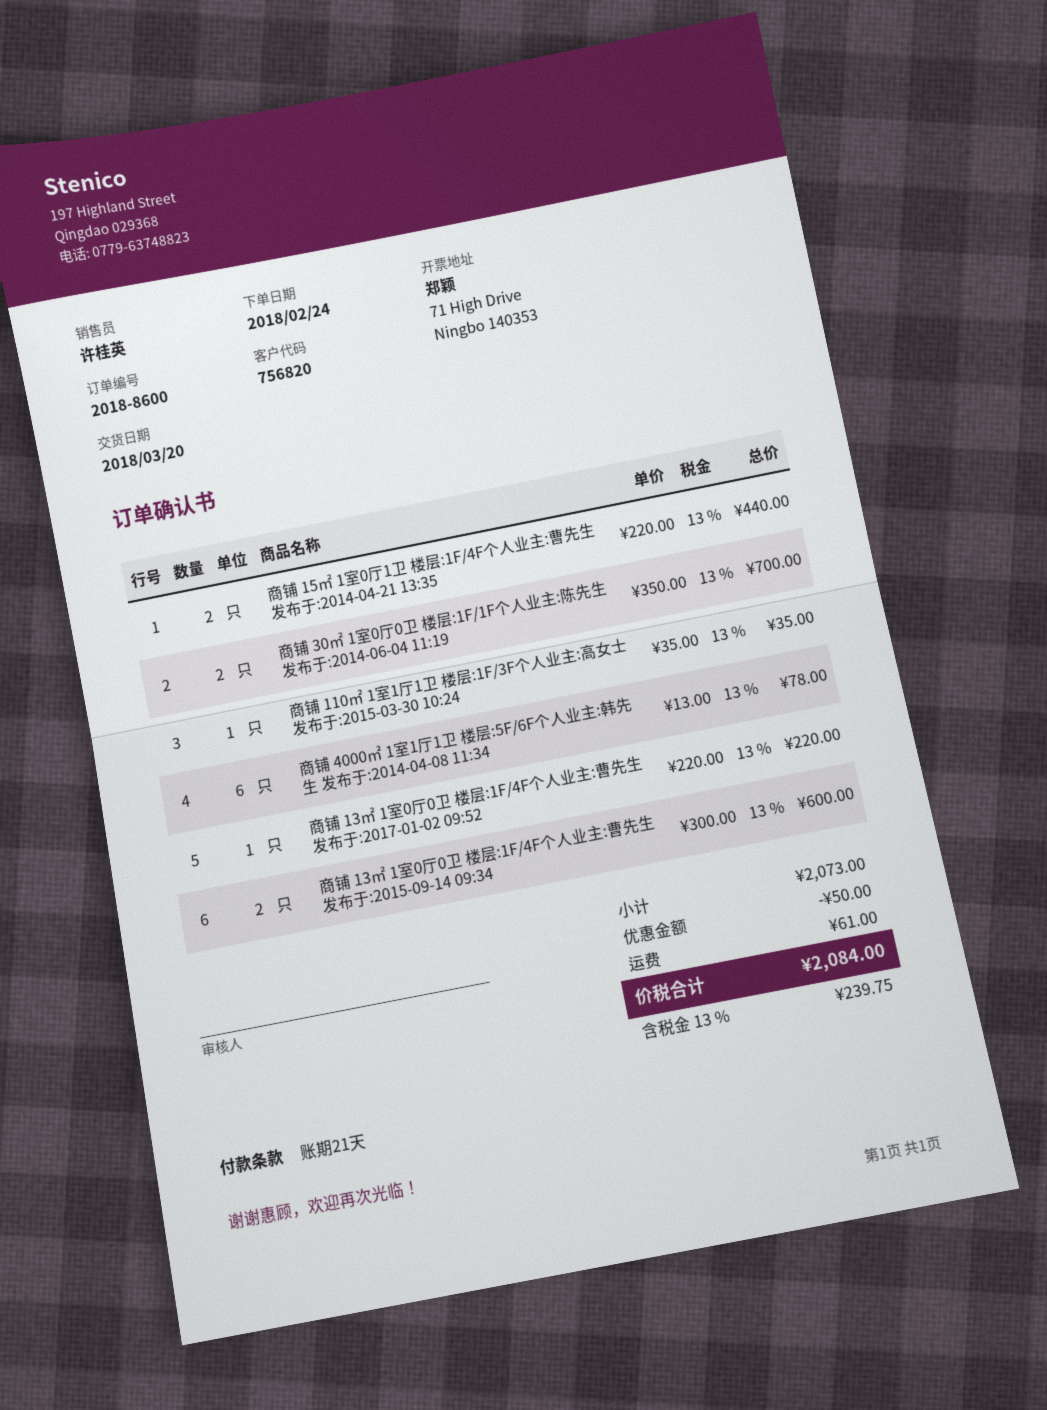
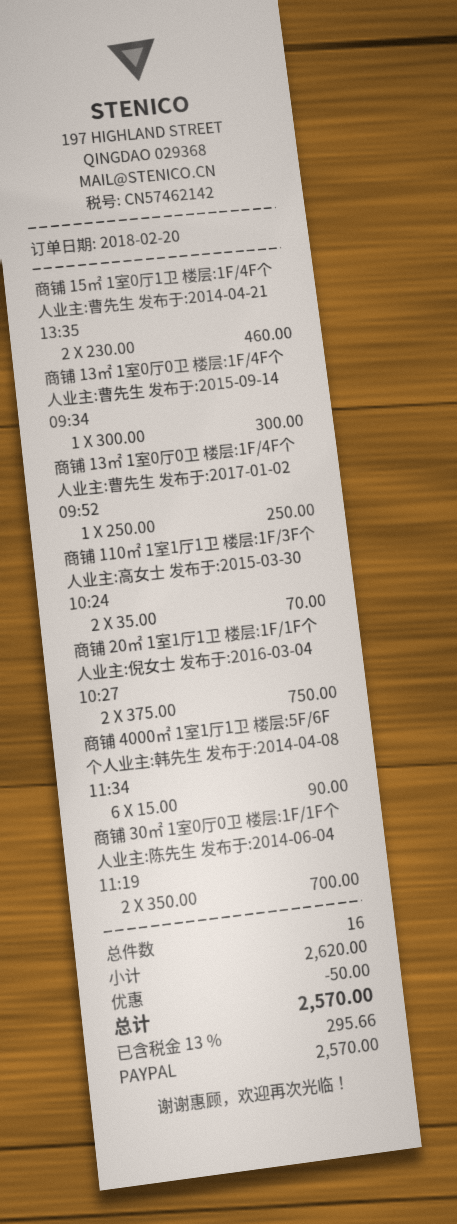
order date: 2018-02-24 -> 2018-02-20
商铺 15㎡ 1室0厅1卫 楼层:1F/4F个人业主:曹先生 发布于:2014-04-21 13:35: 2 x 220.00 = 440.00 -> 2 x 230.00 = 460.00
商铺 110㎡ 1室1厅1卫 楼层:1F/3F个人业主:高女士 发布于:2015-03-30 10:24: 1 x 35.00 = 35.00 -> 2 x 35.00 = 70.00
商铺 4000㎡ 1室1厅1卫 楼层:5F/6F个人业主:韩先生 发布于:2014-04-08 11:34: 6 x 13.00 = 78.00 -> 6 x 15.00 = 90.00
商铺 13㎡ 1室0厅0卫 楼层:1F/4F个人业主:曹先生 发布于:2017-01-02 09:52: 1 x 220.00 = 220.00 -> 1 x 250.00 = 250.00
商铺 13㎡ 1室0厅0卫 楼层:1F/4F个人业主:曹先生 发布于:2015-09-14 09:34: 2 x 300.00 = 600.00 -> 1 x 300.00 = 300.00
商铺 20㎡ 1室1厅1卫 楼层:1F/1F个人业主:倪女士 发布于:2016-03-04 10:27: none -> 2 x 375.00 = 750.00
subtotal: 2073.00 -> 2620.00
shipping: 61.00 -> none
tax: 13% = 239.75 -> 13% = 295.66
total: 2084.00 -> 2570.00

